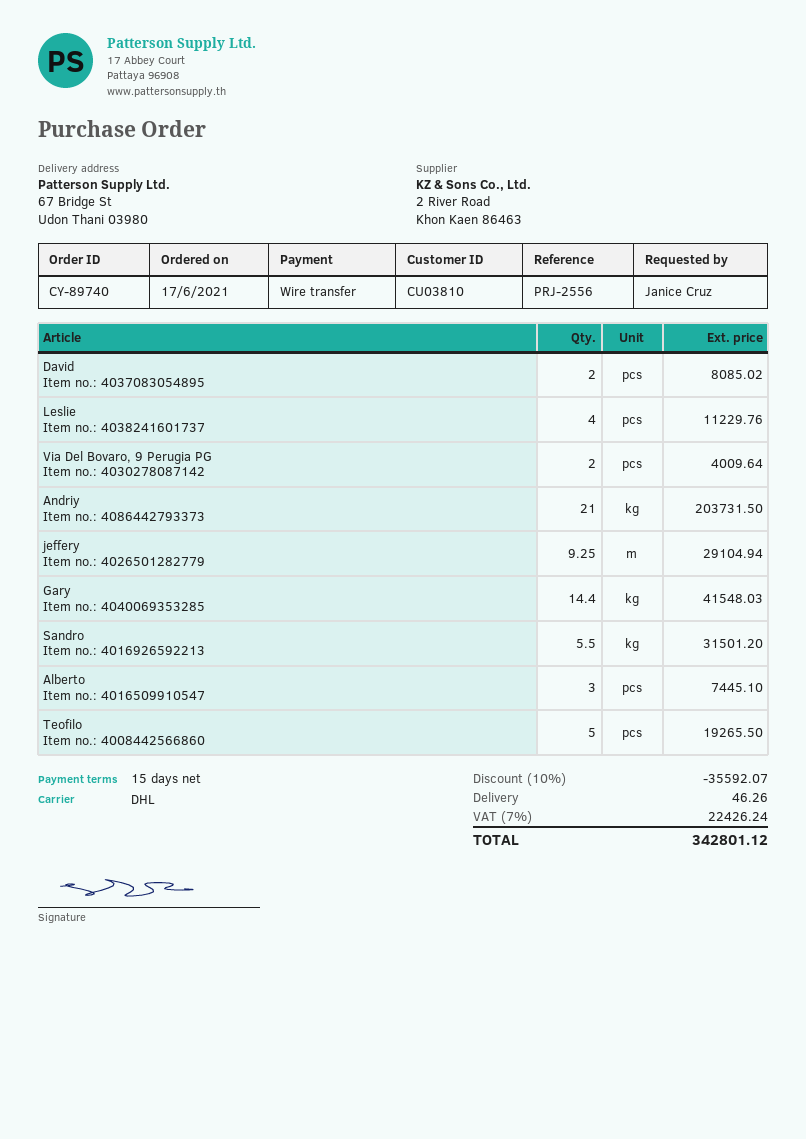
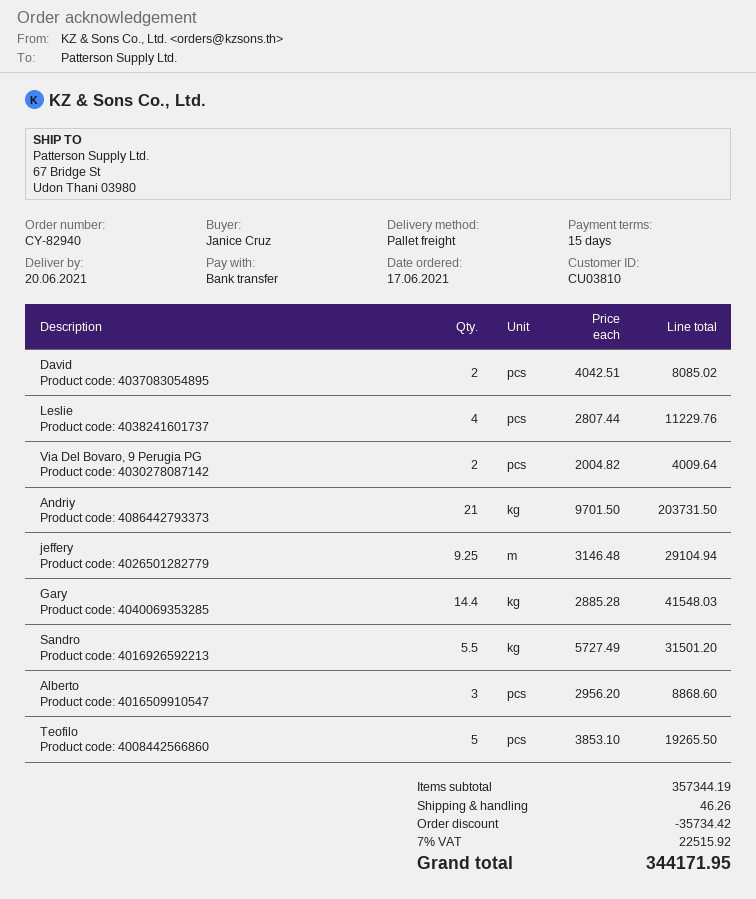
order number: CY-89740 -> CY-82940
shipping method: DHL -> pallet freight
Alberto: 3 for 7445.10 -> 3 for 8868.60
discount: 35592.07 -> 35734.42
tax: 7% = 22426.24 -> 7% = 22515.92
total: 342801.12 -> 344171.95

